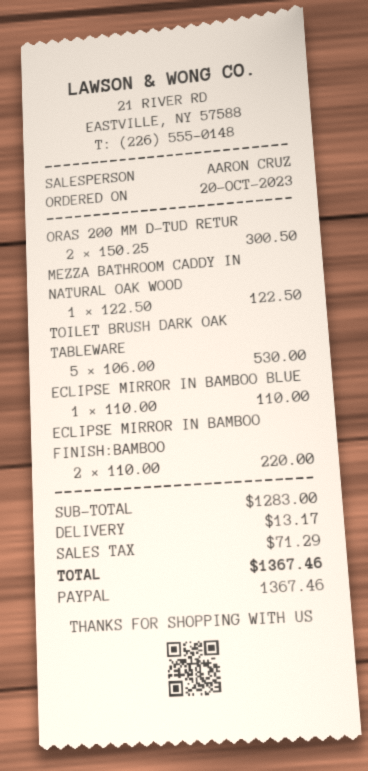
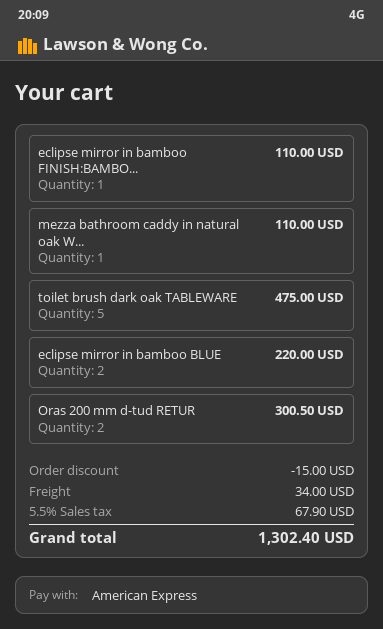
payment method: PayPal -> American Express
MEZZA BATHROOM CADDY IN NATURAL OAK WOOD: 1 for 122.50 -> 1 for 110.00
TOILET BRUSH DARK OAK TABLEWARE: 5 for 530.00 -> 5 for 475.00
ECLIPSE MIRROR IN BAMBOO BLUE: 1 for 110.00 -> 2 for 220.00
ECLIPSE MIRROR IN BAMBOO FINISH:BAMBOO: 2 for 220.00 -> 1 for 110.00
discount: none -> 15.00
shipping: 13.17 -> 34.00
tax: 71.29 -> 67.90
total: 1367.46 -> 1302.40

